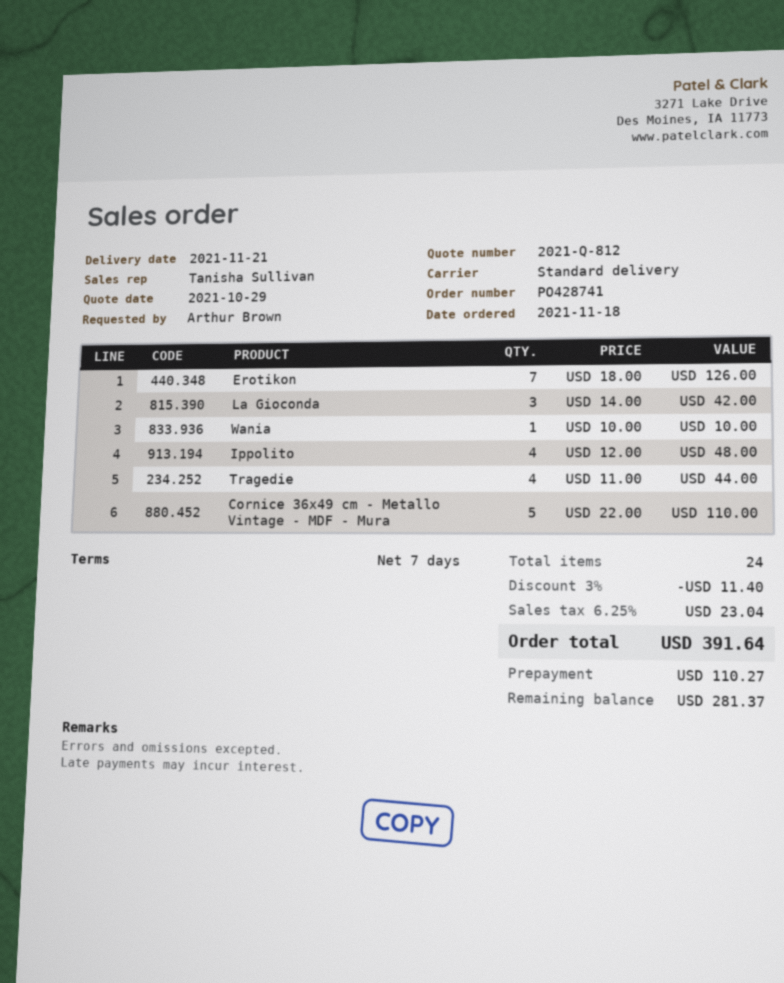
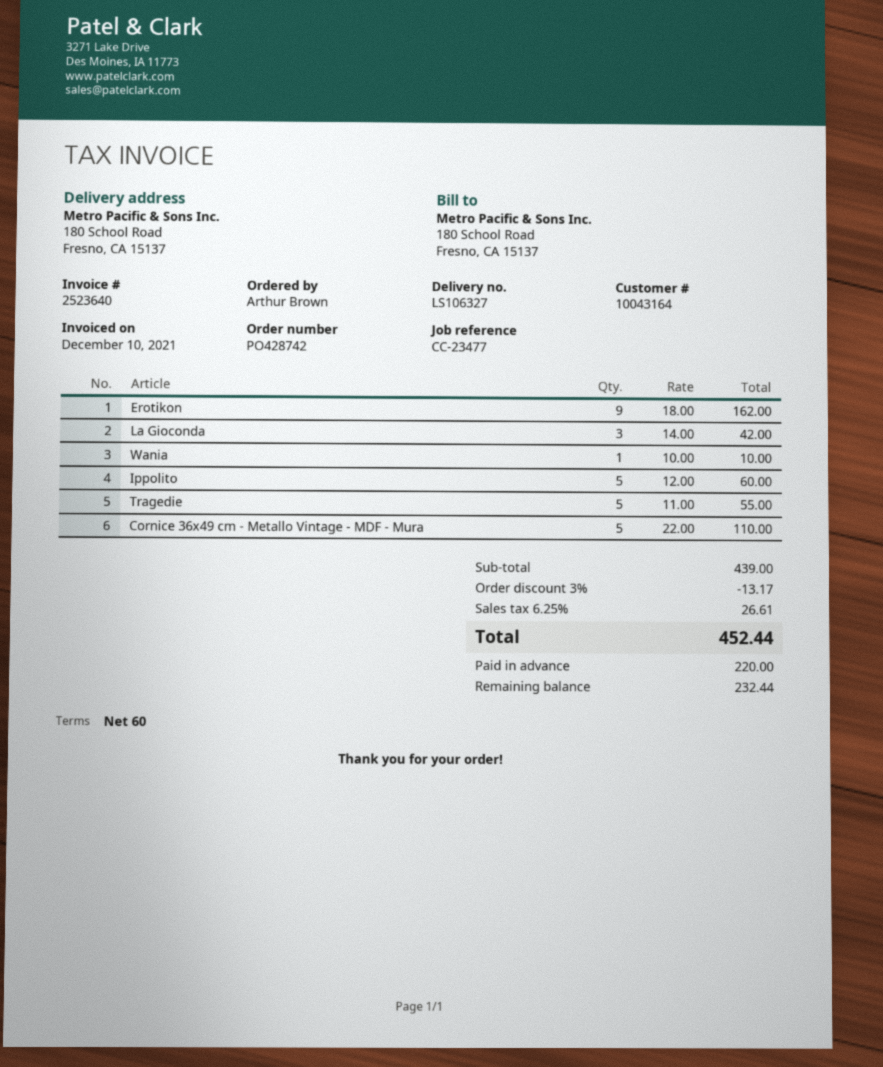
order number: PO428741 -> PO428742
payment terms: 7 days -> 60 days
Erotikon: 7 x 18.00 = 126.00 -> 9 x 18.00 = 162.00
Ippolito: 4 x 12.00 = 48.00 -> 5 x 12.00 = 60.00
Tragedie: 4 x 11.00 = 44.00 -> 5 x 11.00 = 55.00
discount: 3% = 11.40 -> 3% = 13.17
tax: 6.25% = 23.04 -> 6.25% = 26.61
total: 391.64 -> 452.44
deposit: 110.27 -> 220.00
balance: 281.37 -> 232.44

